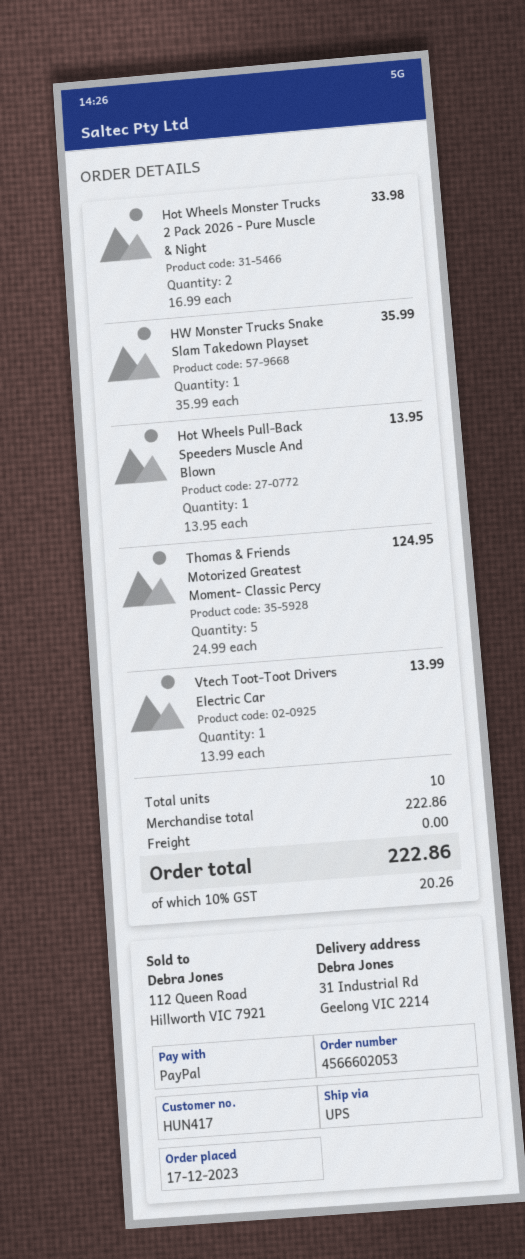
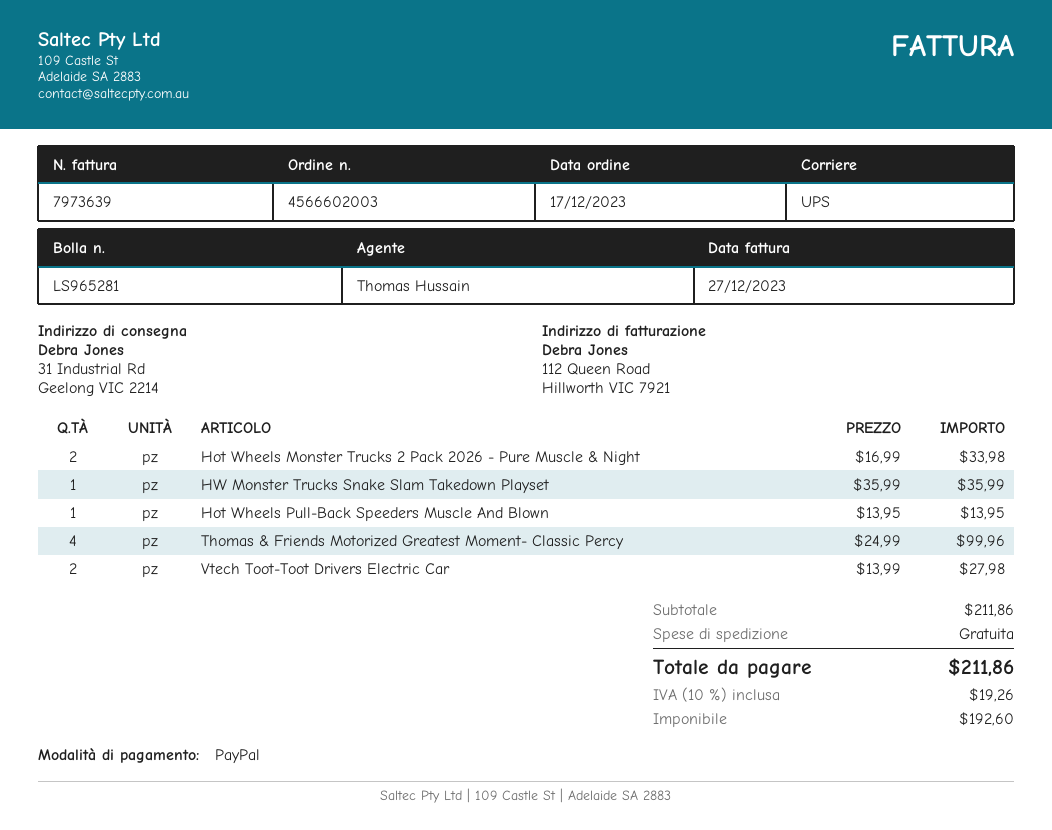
order number: 4566602053 -> 4566602003
Thomas & Friends Motorized Greatest Moment- Classic Percy: 5 x 24.99 = 124.95 -> 4 x 24.99 = 99.96
Vtech Toot-Toot Drivers Electric Car: 1 x 13.99 = 13.99 -> 2 x 13.99 = 27.98
subtotal: 222.86 -> 211.86
tax: 10% = 20.26 -> 10% = 19.26
total: 222.86 -> 211.86

